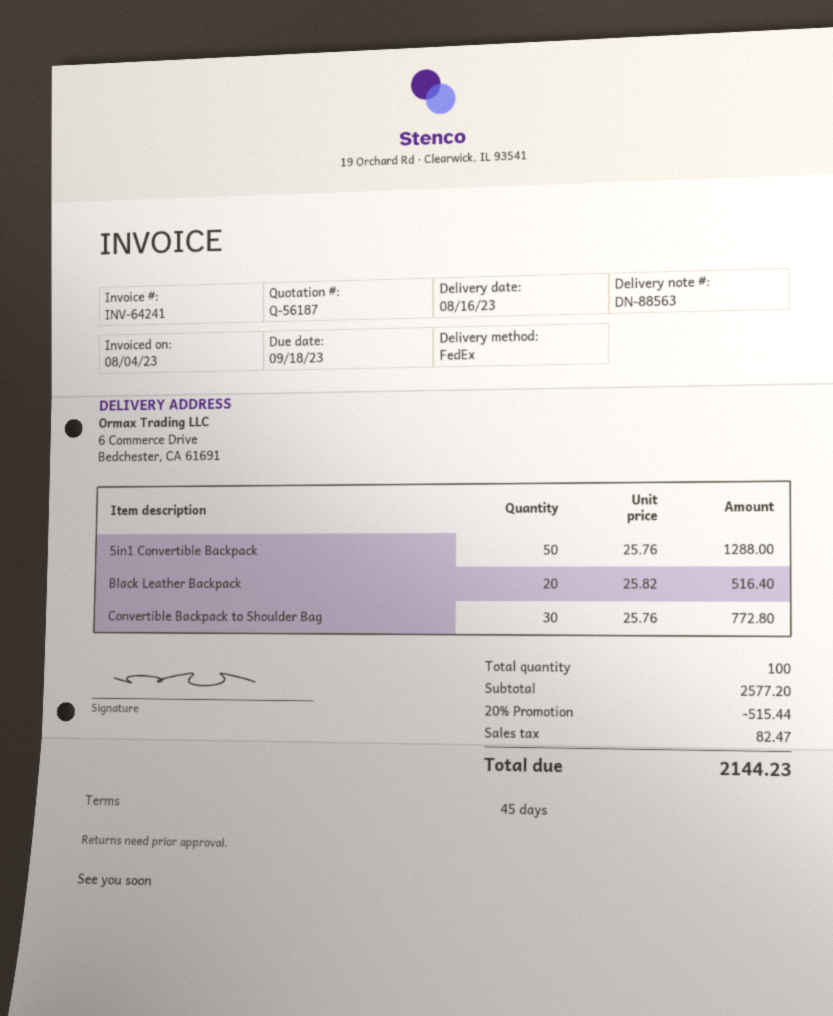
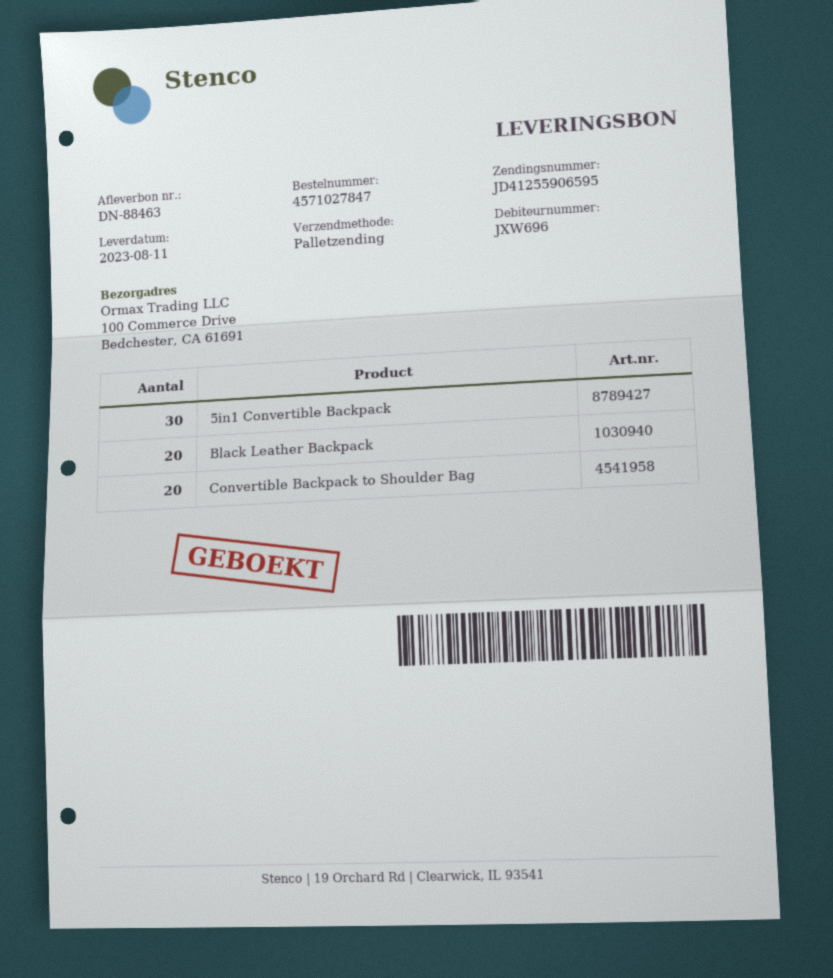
delivery note number: DN-88563 -> DN-88463
delivery date: 2023-08-16 -> 2023-08-11
shipping method: FedEx -> pallet freight
ship to: 6 Commerce Drive, Bedchester, CA 61691 -> 100 Commerce Drive, Bedchester, CA 61691
5in1 Convertible Backpack: 50 -> 30
Convertible Backpack to Shoulder Bag: 30 -> 20

